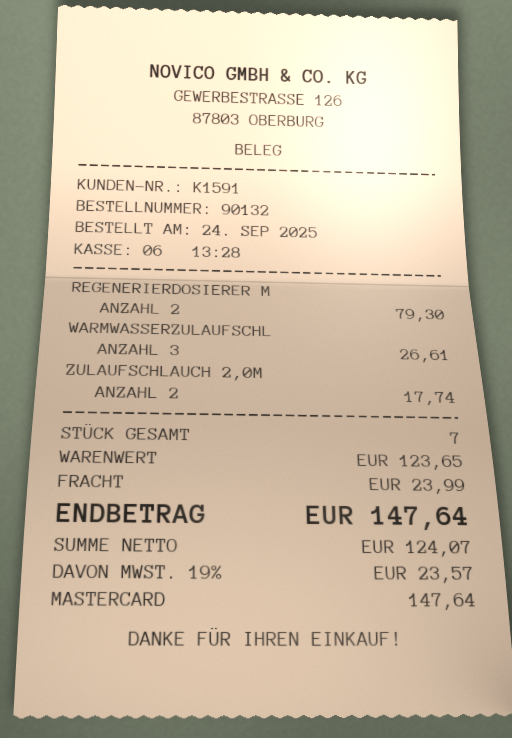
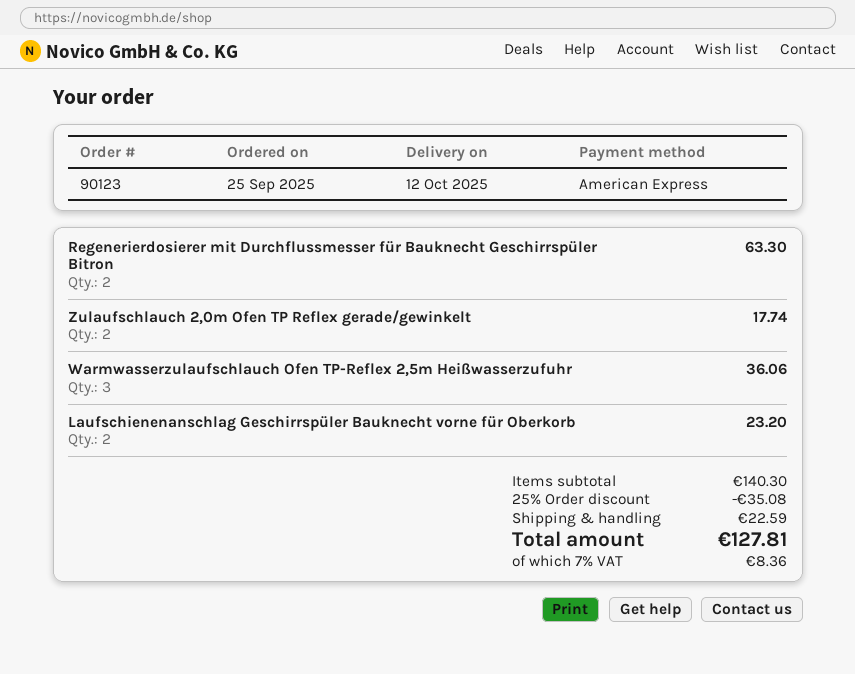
order number: 90132 -> 90123
order date: 2025-09-24 -> 2025-09-25
payment method: Mastercard -> American Express
REGENERIERDOSIERER M: 2 for 79.30 -> 2 for 63.30
WARMWASSERZULAUFSCHL: 3 for 26.61 -> 3 for 36.06
Laufschienenanschlag Geschirrspüler Bauknecht vorne für Oberkorb: none -> 2 for 23.20
subtotal: 123.65 -> 140.30
discount: none -> 25% = 35.08
shipping: 23.99 -> 22.59
tax: 19% = 23.57 -> 7% = 8.36
total: 147.64 -> 127.81

